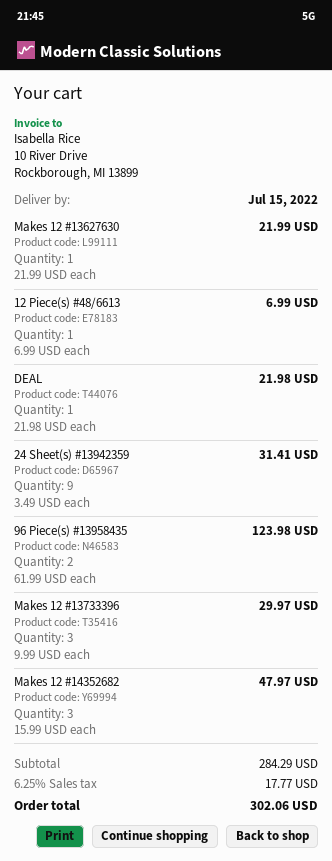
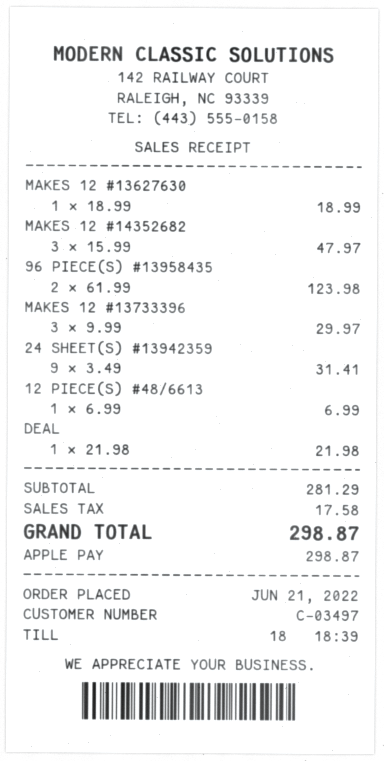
Makes 12 #13627630: 1 x 21.99 = 21.99 -> 1 x 18.99 = 18.99
subtotal: 284.29 -> 281.29
tax: 17.77 -> 17.58
total: 302.06 -> 298.87

